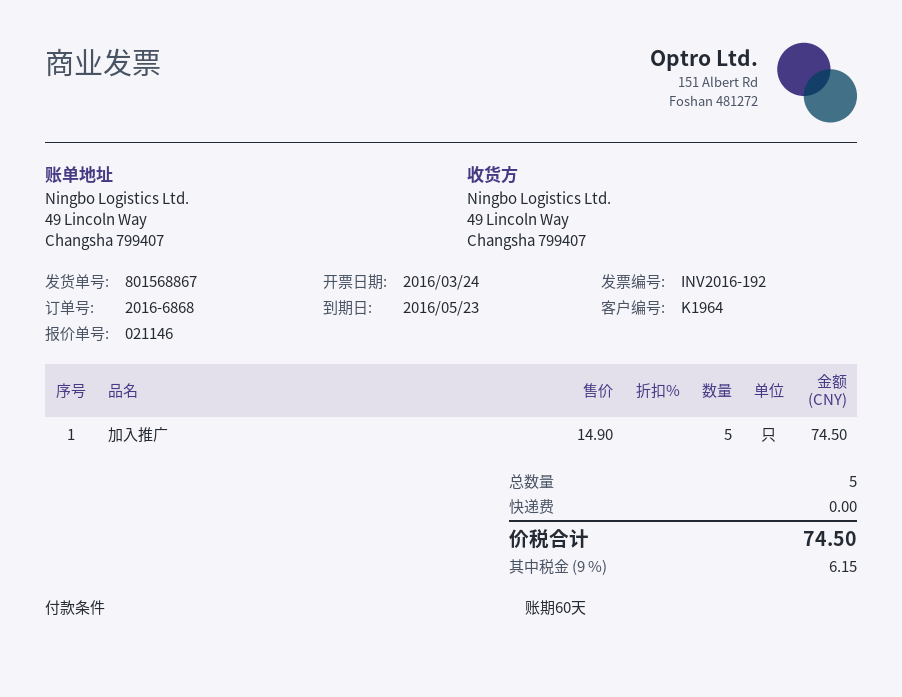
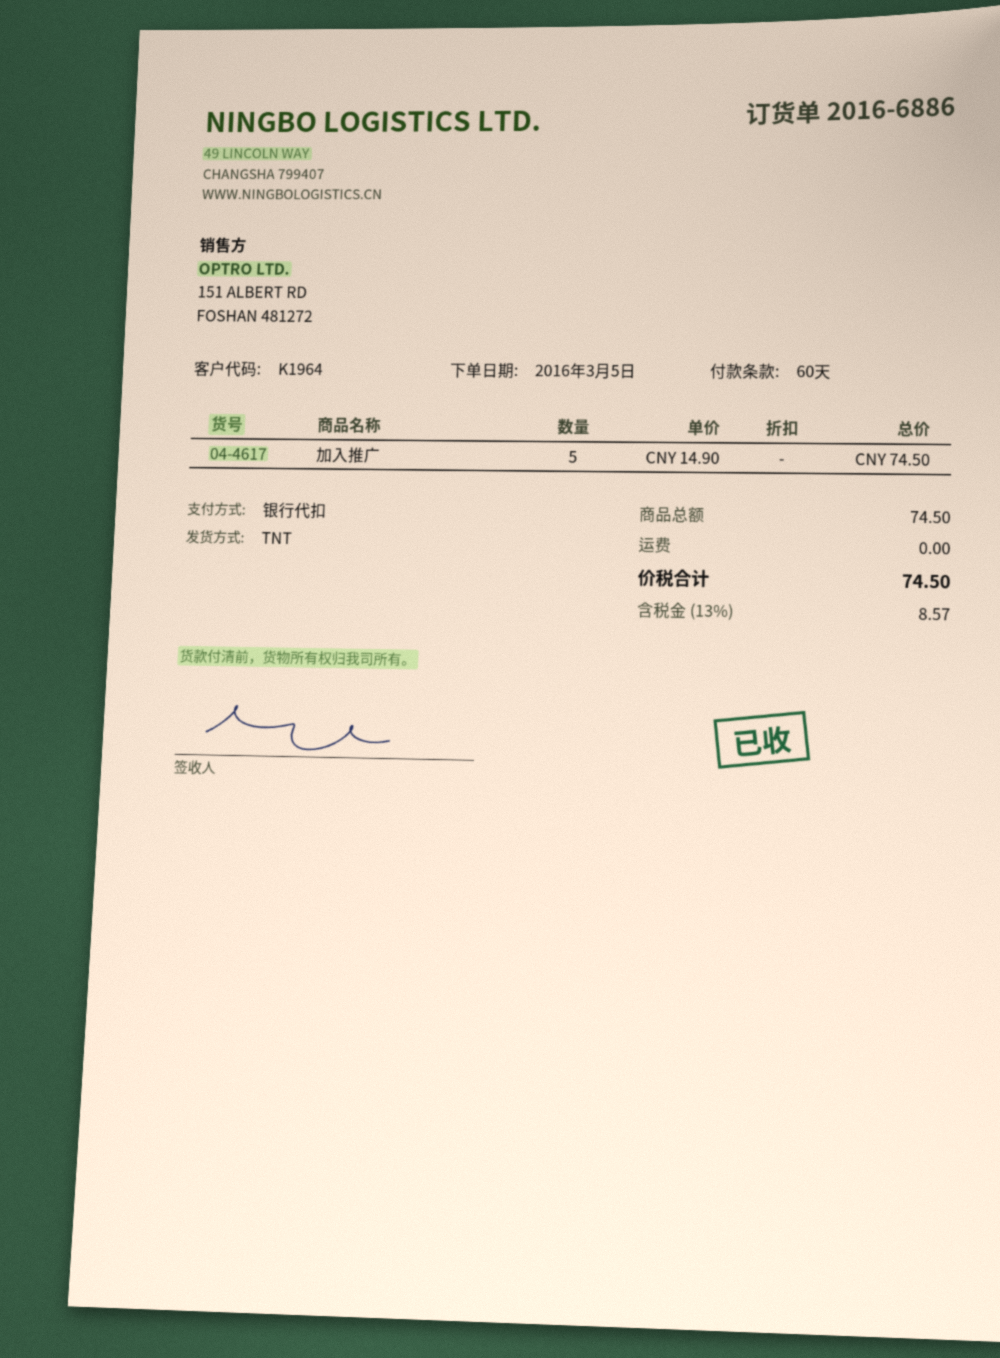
order number: 2016-6868 -> 2016-6886
tax: 9% = 6.15 -> 13% = 8.57

